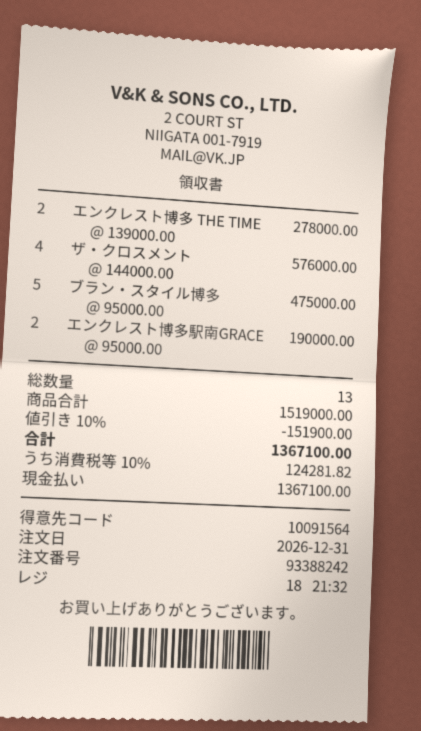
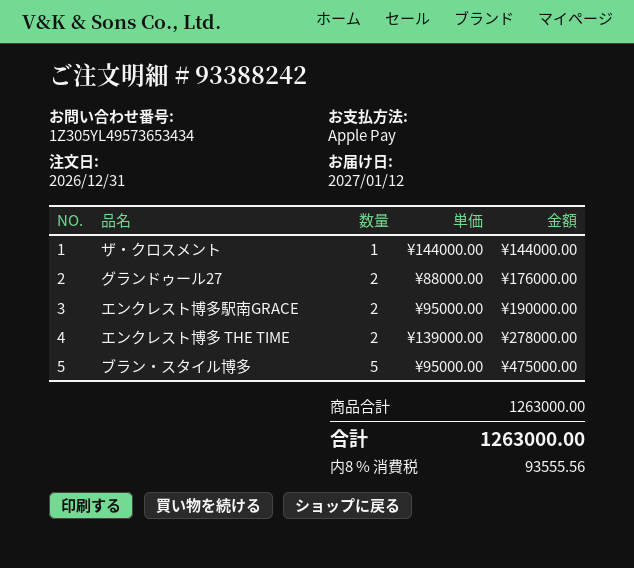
payment method: cash -> Apple Pay
ザ・クロスメント: 4 x 144000.00 = 576000.00 -> 1 x 144000.00 = 144000.00
グランドゥール27: none -> 2 x 88000.00 = 176000.00
subtotal: 1519000.00 -> 1263000.00
discount: 10% = 151900.00 -> none
tax: 10% = 124281.82 -> 8% = 93555.56
total: 1367100.00 -> 1263000.00

